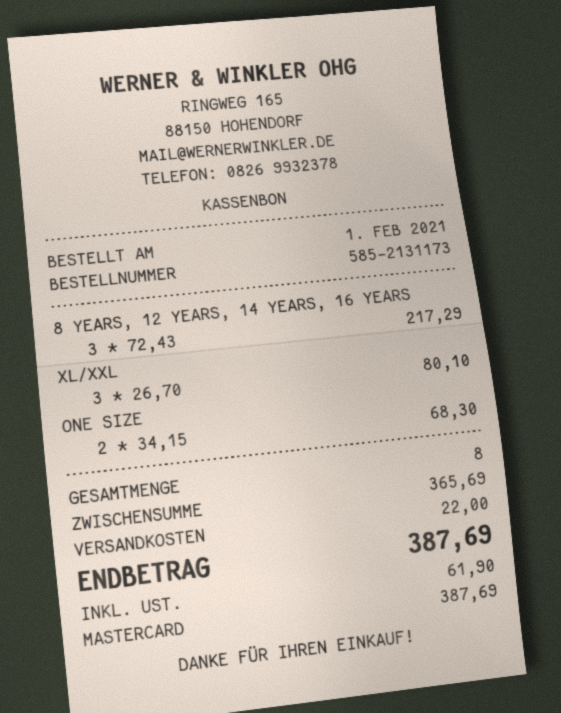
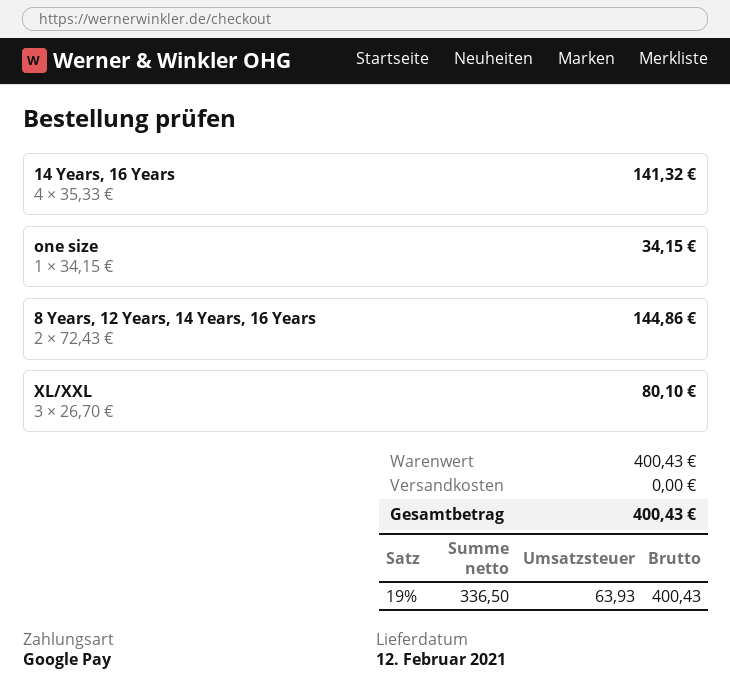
payment method: Mastercard -> Google Pay
8 YEARS, 12 YEARS, 14 YEARS, 16 YEARS: 3 x 72.43 = 217.29 -> 2 x 72.43 = 144.86
ONE SIZE: 2 x 34.15 = 68.30 -> 1 x 34.15 = 34.15
14 Years, 16 Years: none -> 4 x 35.33 = 141.32
subtotal: 365.69 -> 400.43
shipping: 22.00 -> 0.00
tax: 61.90 -> 63.93
total: 387.69 -> 400.43

